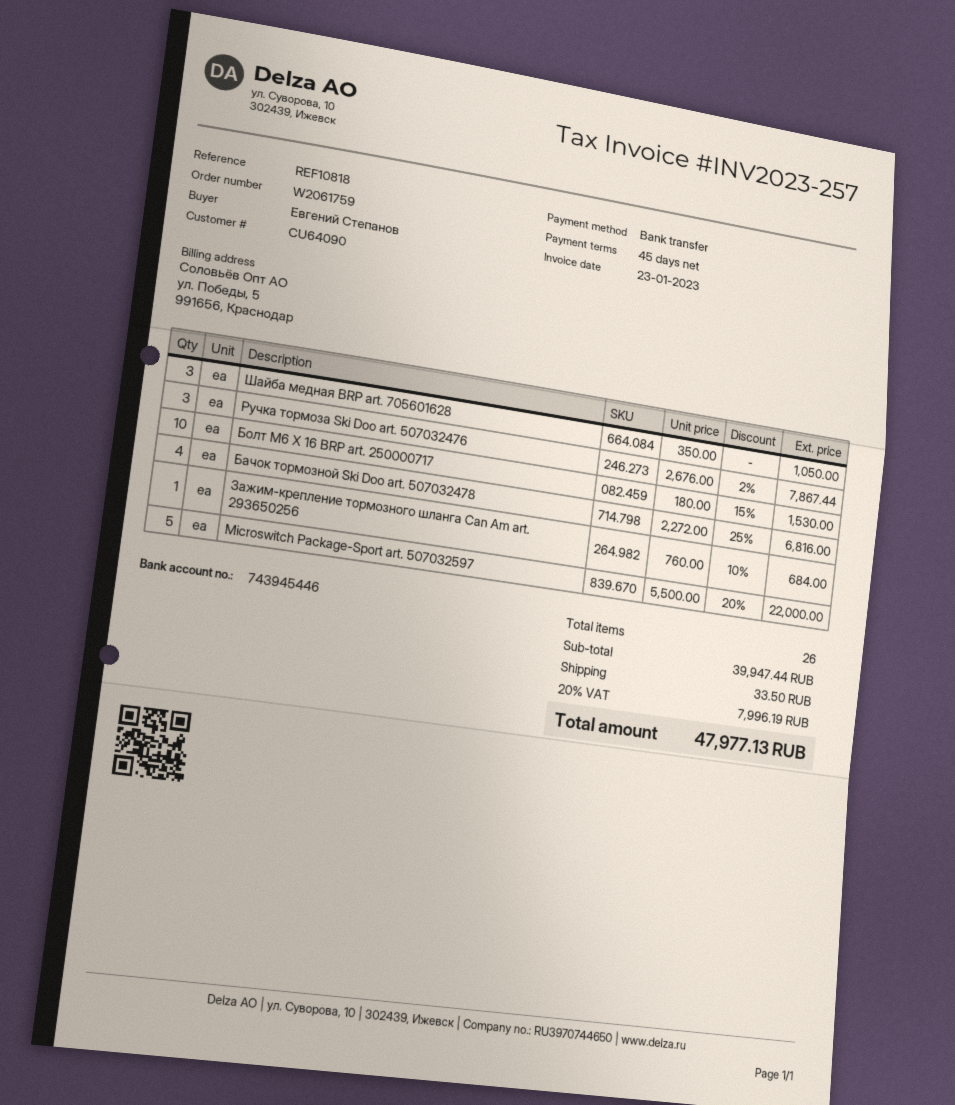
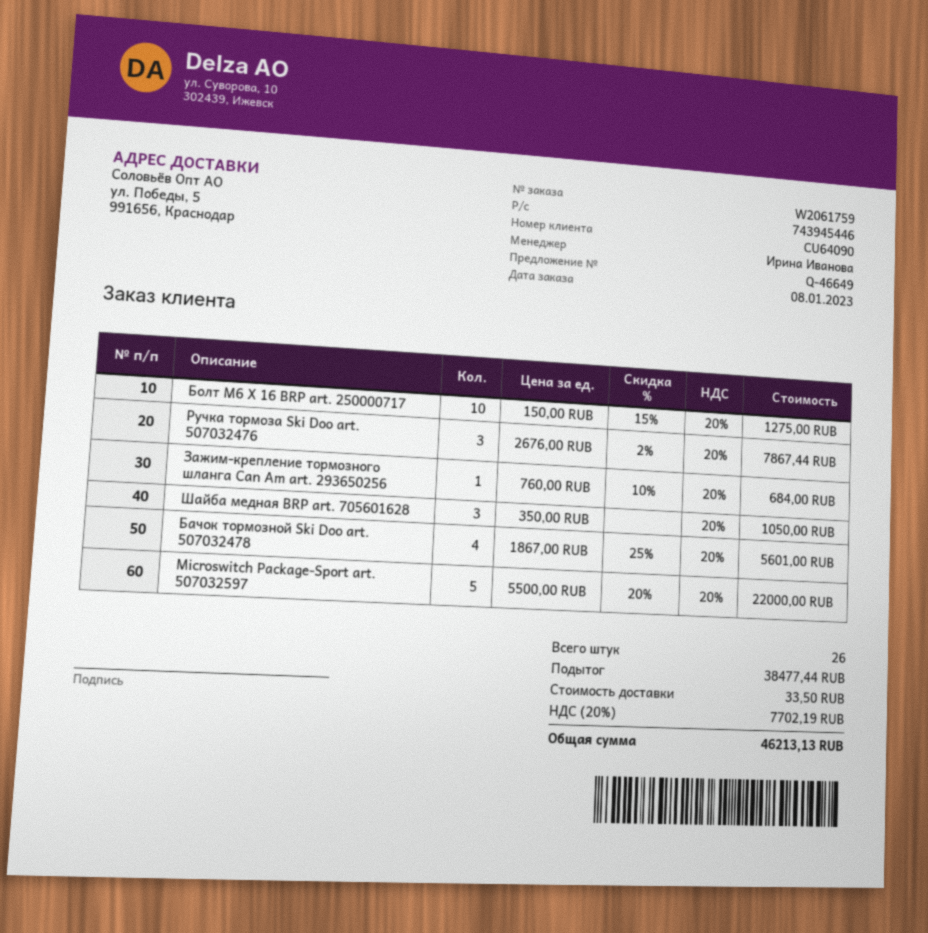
Болт M6 X 16 BRP art. 250000717: 10 x 180.00 - 15% = 1530.00 -> 10 x 150.00 - 15% = 1275.00
Бачок тормозной Ski Doo art. 507032478: 4 x 2272.00 - 25% = 6816.00 -> 4 x 1867.00 - 25% = 5601.00
subtotal: 39947.44 -> 38477.44
tax: 20% = 7996.19 -> 20% = 7702.19
total: 47977.13 -> 46213.13

